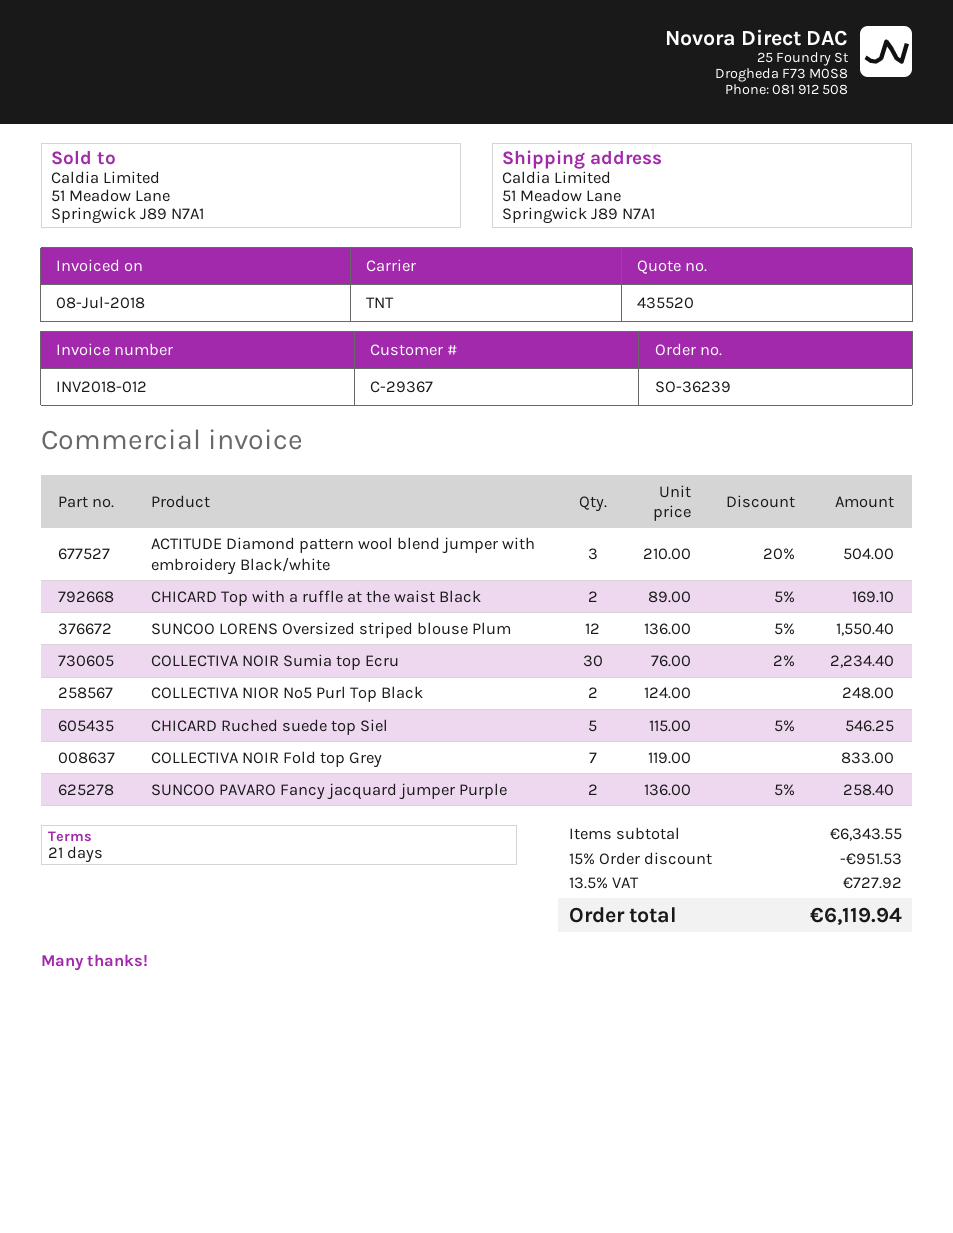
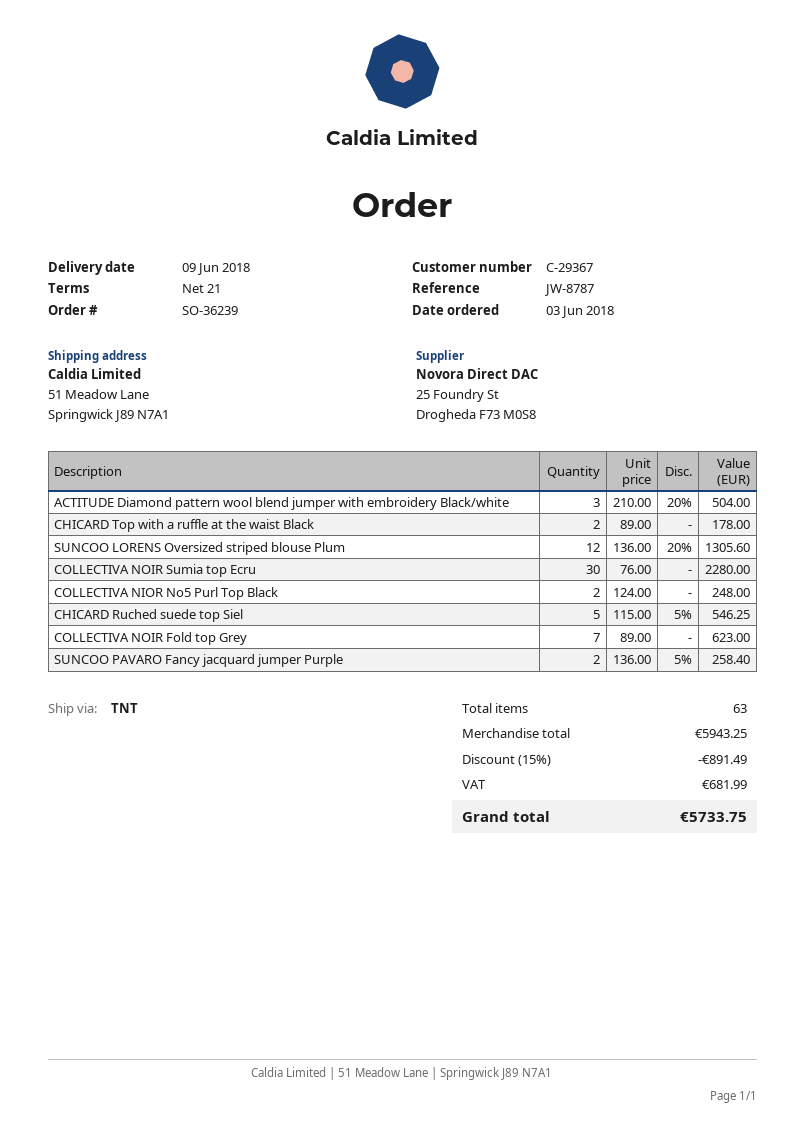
CHICARD Top with a ruffle at the waist Black: 2 x 89.00 - 5% = 169.10 -> 2 x 89.00 = 178.00
SUNCOO LORENS Oversized striped blouse Plum: 12 x 136.00 - 5% = 1550.40 -> 12 x 136.00 - 20% = 1305.60
COLLECTIVA NOIR Sumia top Ecru: 30 x 76.00 - 2% = 2234.40 -> 30 x 76.00 = 2280.00
COLLECTIVA NOIR Fold top Grey: 7 x 119.00 = 833.00 -> 7 x 89.00 = 623.00
subtotal: 6343.55 -> 5943.25
discount: 15% = 951.53 -> 15% = 891.49
tax: 727.92 -> 681.99
total: 6119.94 -> 5733.75

